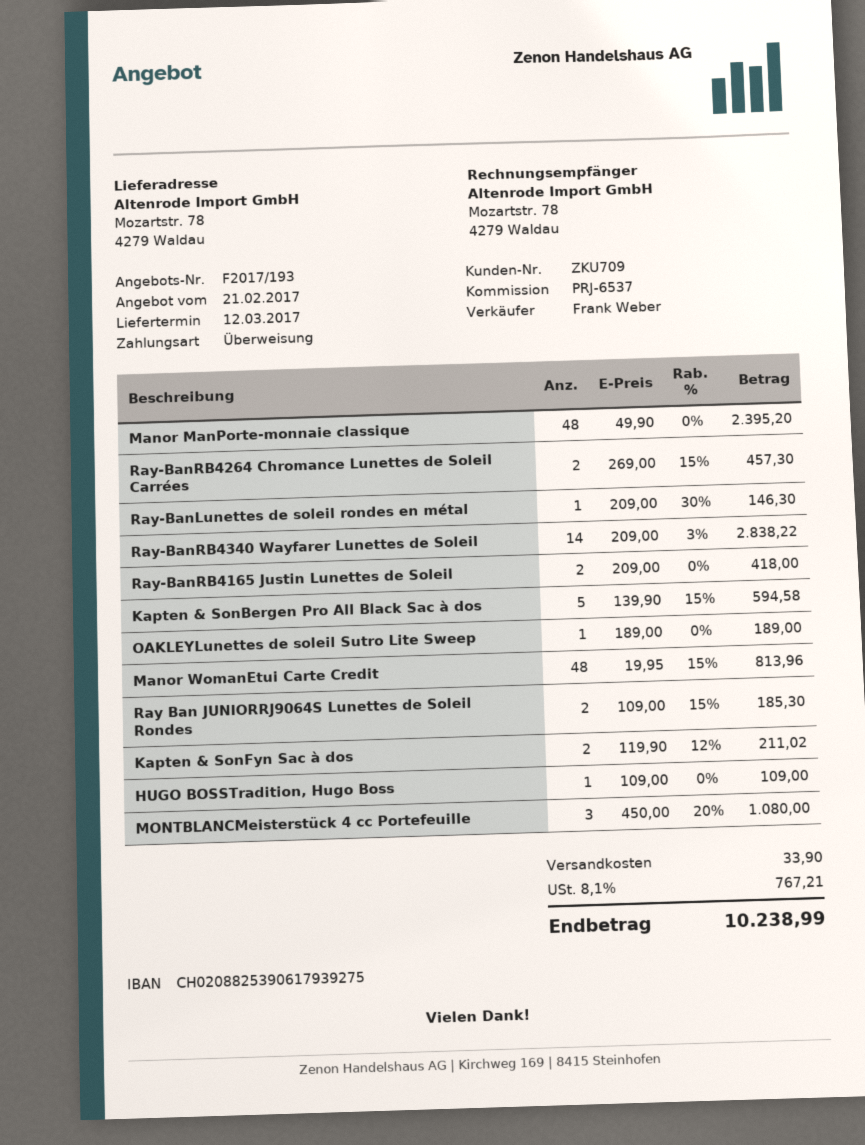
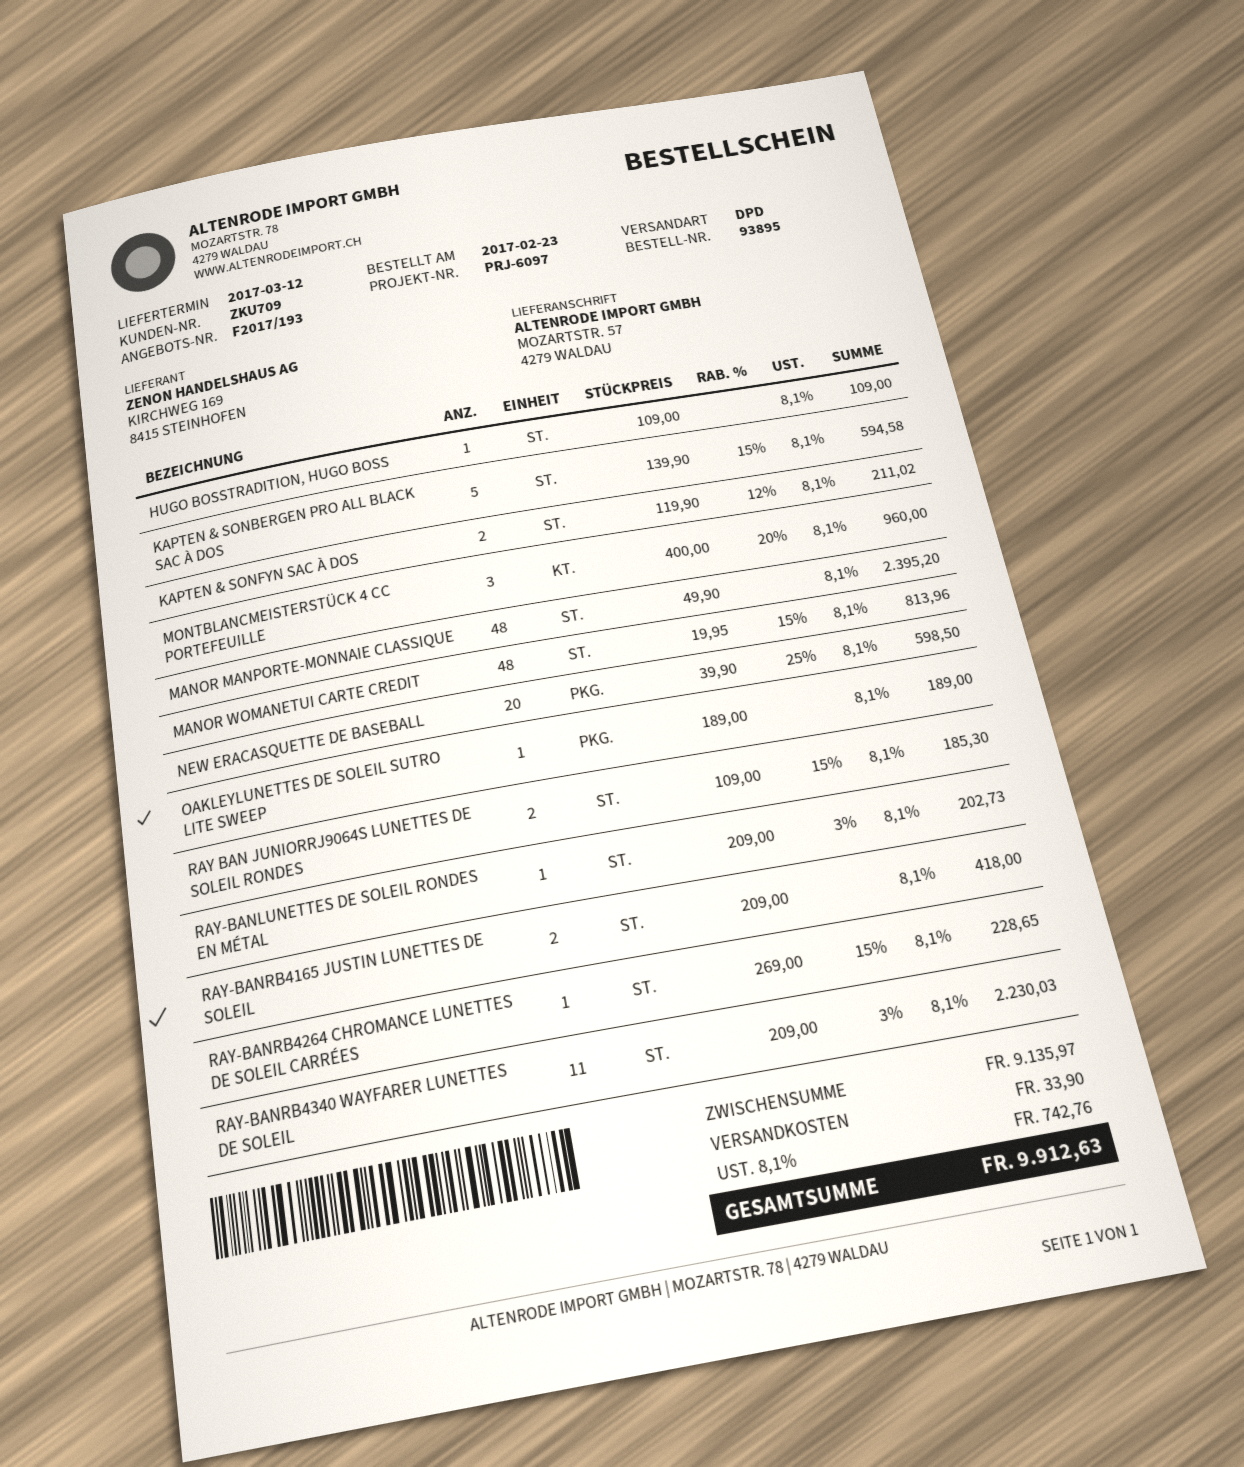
reference: PRJ-6537 -> PRJ-6097
ship to: Mozartstr. 78, 4279 Waldau -> MOZARTSTR. 57, 4279 WALDAU
Ray-BanRB4264 Chromance Lunettes de Soleil Carrées: 2 x 269.00 - 15% = 457.30 -> 1 x 269.00 - 15% = 228.65
Ray-BanLunettes de soleil rondes en métal: 1 x 209.00 - 30% = 146.30 -> 1 x 209.00 - 3% = 202.73
Ray-BanRB4340 Wayfarer Lunettes de Soleil: 14 x 209.00 - 3% = 2838.22 -> 11 x 209.00 - 3% = 2230.03
MONTBLANCMeisterstück 4 cc Portefeuille: 3 x 450.00 - 20% = 1080.00 -> 3 x 400.00 - 20% = 960.00
NEW ERACASQUETTE DE BASEBALL: none -> 20 x 39.90 - 25% = 598.50
tax: 8.1% = 767.21 -> 8.1% = 742.76
total: 10238.99 -> 9912.63

